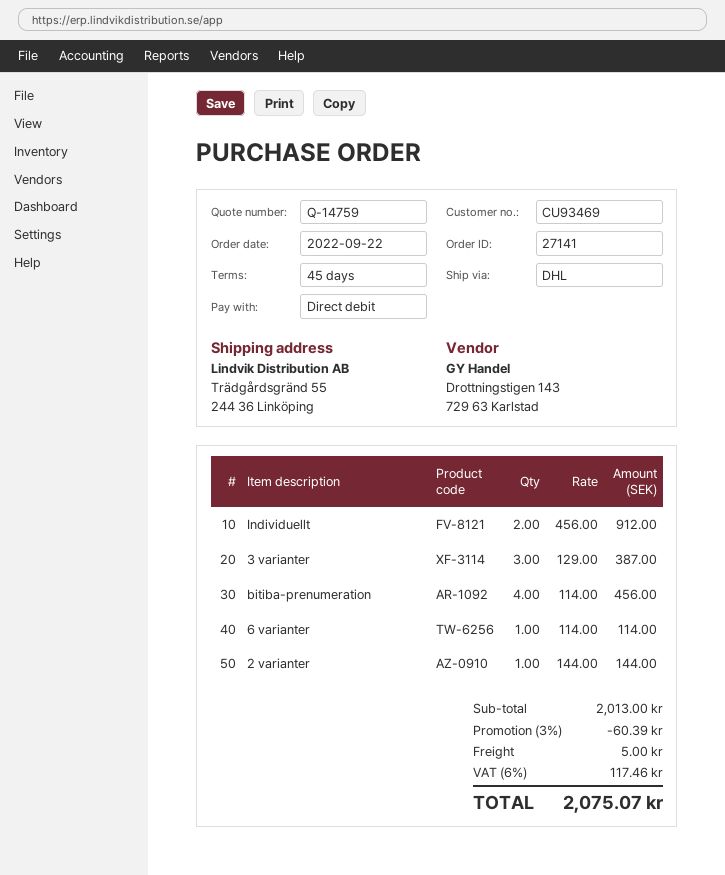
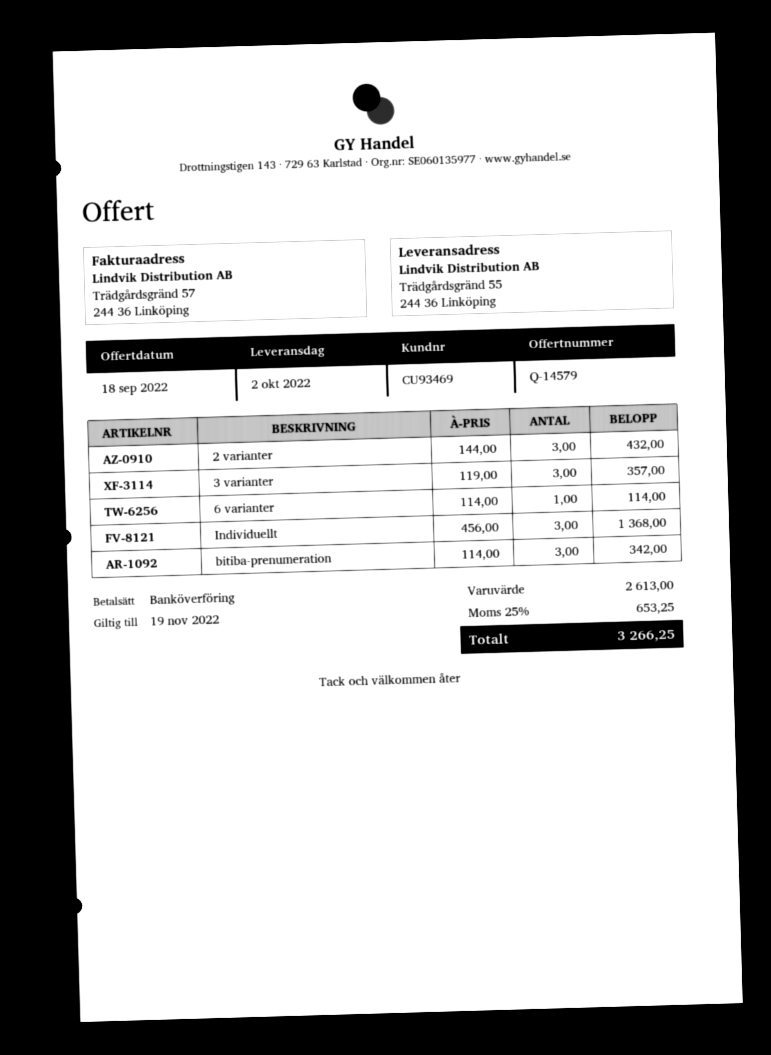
quote number: Q-14759 -> Q-14579
payment method: direct debit -> bank transfer
Individuellt: 2 x 456.00 = 912.00 -> 3 x 456.00 = 1368.00
3 varianter: 3 x 129.00 = 387.00 -> 3 x 119.00 = 357.00
bitiba-prenumeration: 4 x 114.00 = 456.00 -> 3 x 114.00 = 342.00
2 varianter: 1 x 144.00 = 144.00 -> 3 x 144.00 = 432.00
subtotal: 2013.00 -> 2613.00
discount: 3% = 60.39 -> none
shipping: 5.00 -> none
tax: 6% = 117.46 -> 25% = 653.25
total: 2075.07 -> 3266.25

